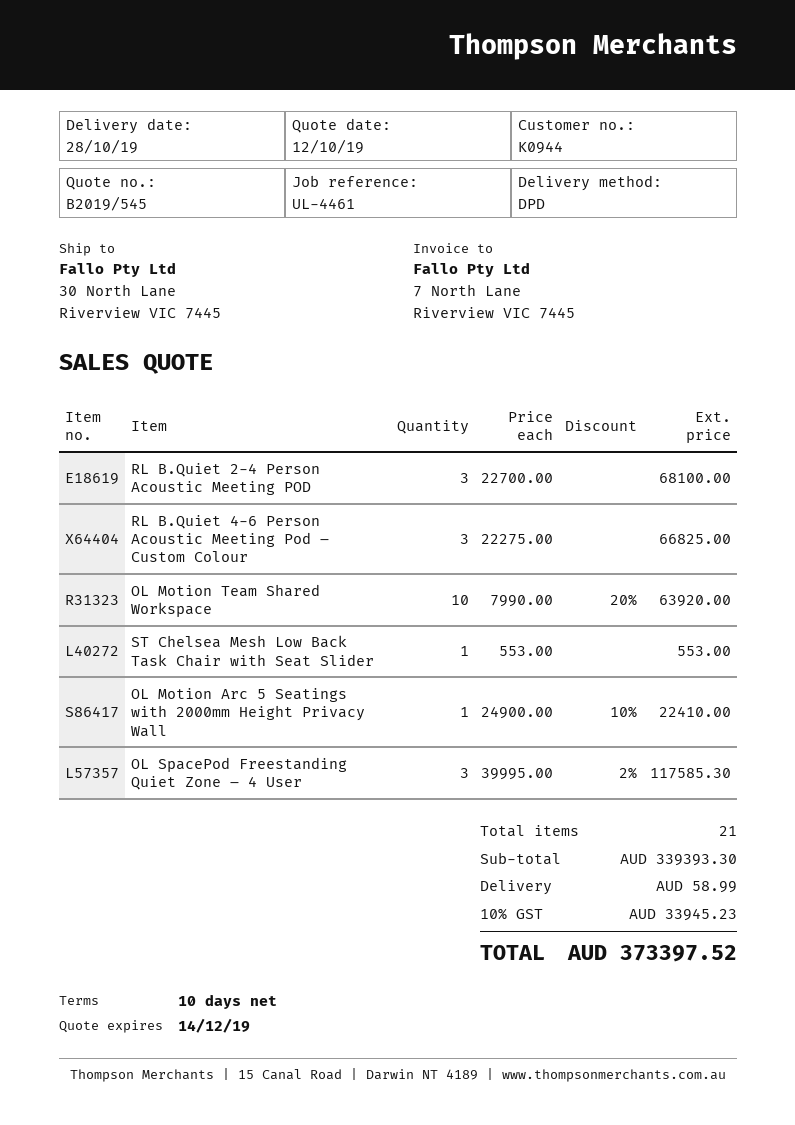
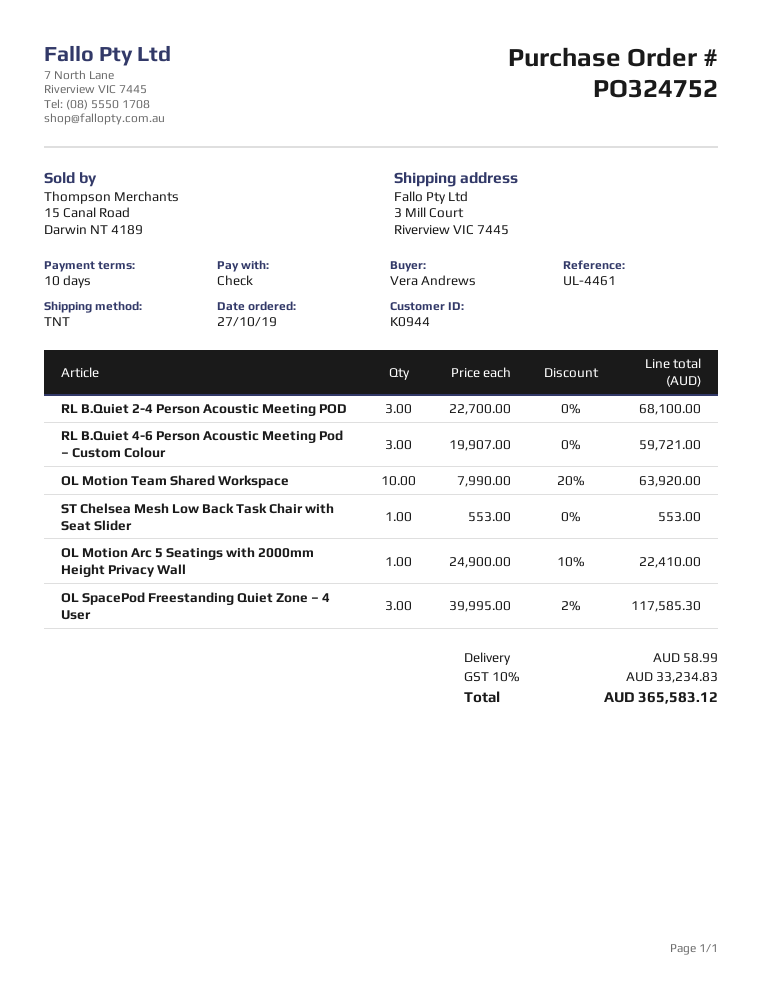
shipping method: DPD -> TNT
ship to: 30 North Lane, Riverview VIC 7445 -> 3 Mill Court, Riverview VIC 7445
RL B.Quiet 4-6 Person Acoustic Meeting Pod – Custom Colour: 3 x 22275.00 = 66825.00 -> 3 x 19907.00 = 59721.00
tax: 10% = 33945.23 -> 10% = 33234.83
total: 373397.52 -> 365583.12

